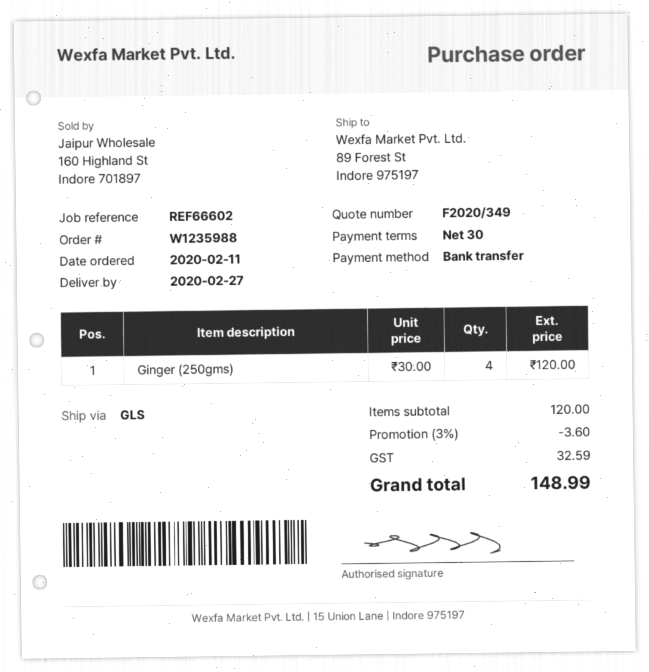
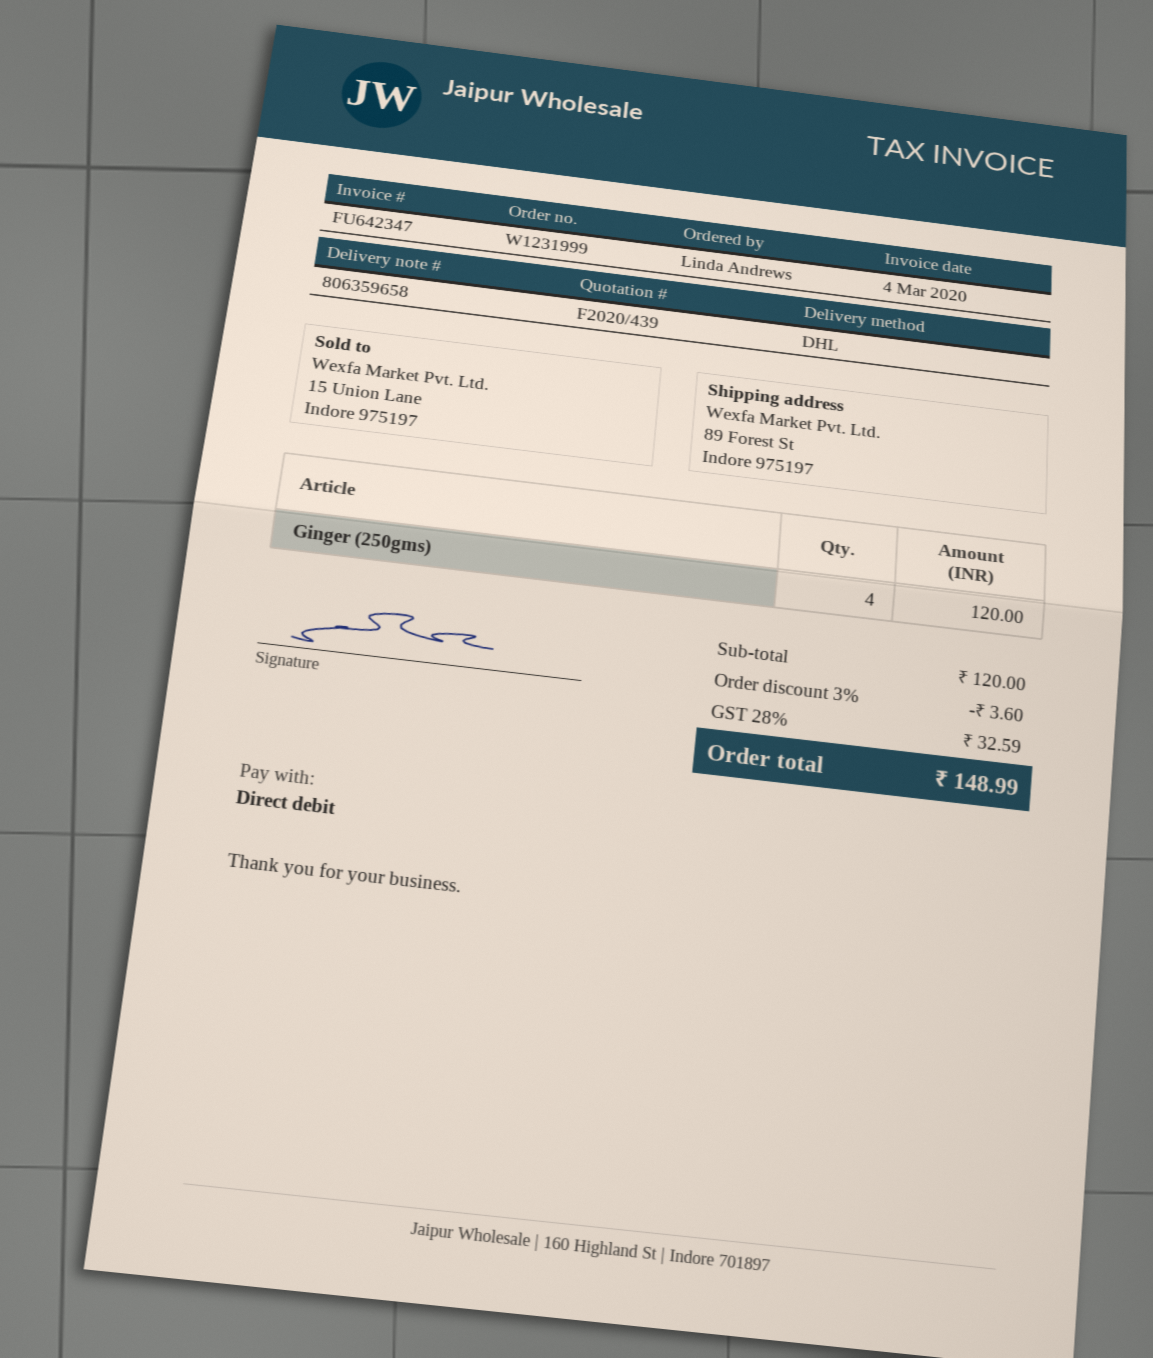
quote number: F2020/349 -> F2020/439
order number: W1235988 -> W1231999
payment method: bank transfer -> direct debit
shipping method: GLS -> DHL

